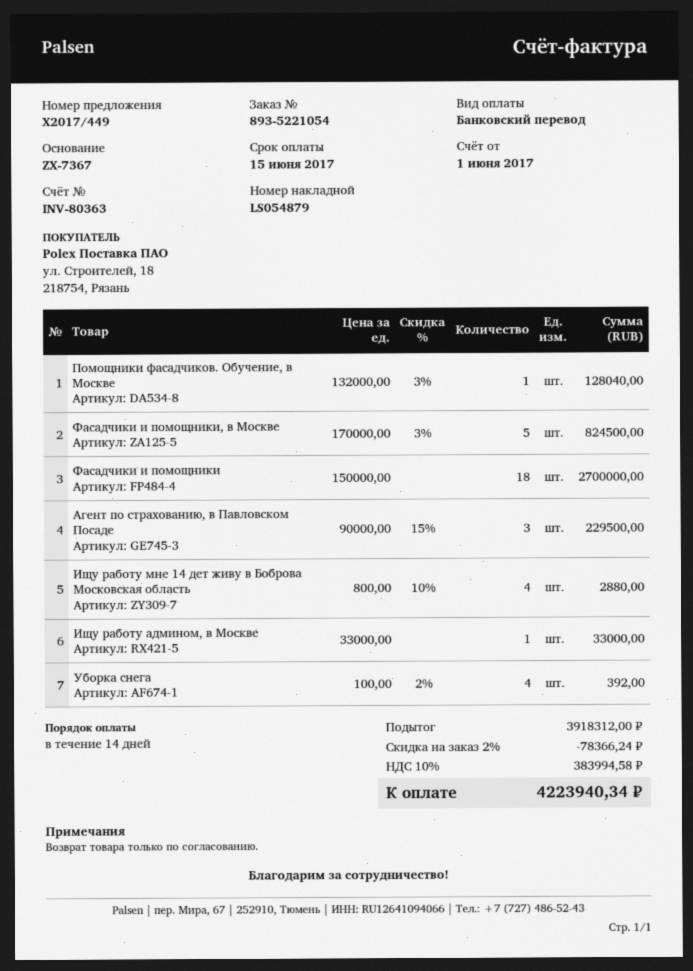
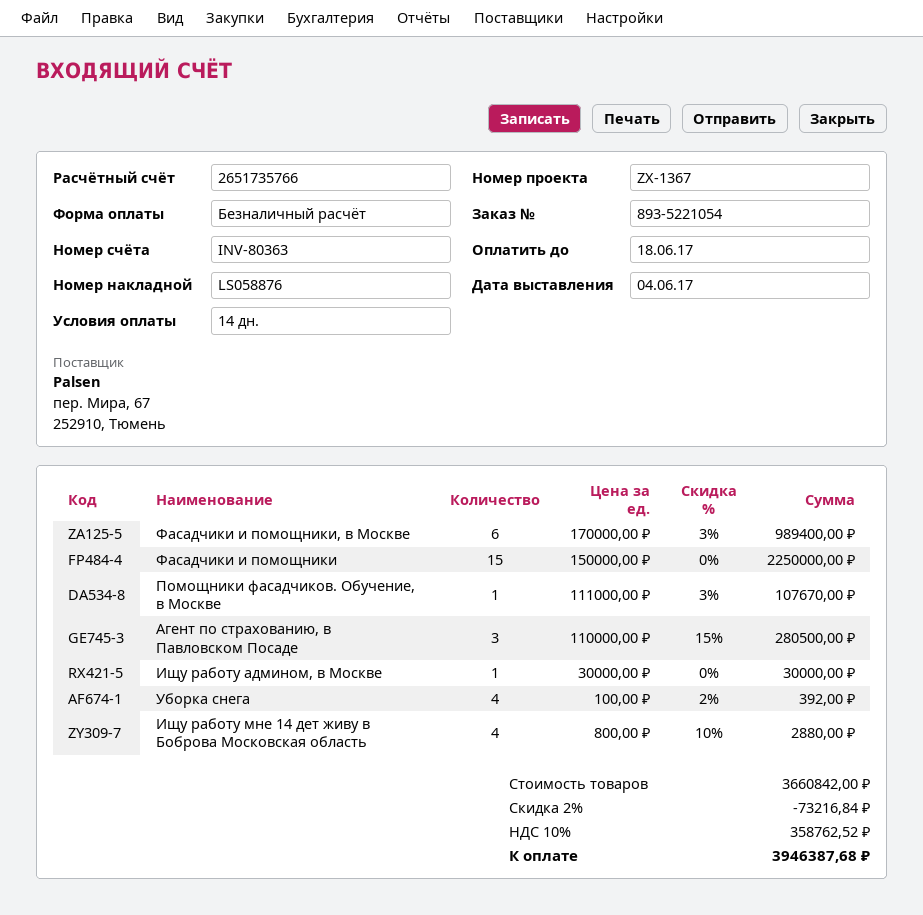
delivery note number: LS054879 -> LS058876
invoice date: 2017-06-01 -> 2017-06-04
due date: 2017-06-15 -> 2017-06-18
reference: ZX-7367 -> ZX-1367
Помощники фасадчиков. Обучение, в Москве: 1 x 132000.00 - 3% = 128040.00 -> 1 x 111000.00 - 3% = 107670.00
Фасадчики и помощники, в Москве: 5 x 170000.00 - 3% = 824500.00 -> 6 x 170000.00 - 3% = 989400.00
Фасадчики и помощники: 18 x 150000.00 = 2700000.00 -> 15 x 150000.00 = 2250000.00
Агент по страхованию, в Павловском Посаде: 3 x 90000.00 - 15% = 229500.00 -> 3 x 110000.00 - 15% = 280500.00
Ищу работу админом, в Москве: 1 x 33000.00 = 33000.00 -> 1 x 30000.00 = 30000.00
subtotal: 3918312.00 -> 3660842.00
discount: 2% = 78366.24 -> 2% = 73216.84
tax: 10% = 383994.58 -> 10% = 358762.52
total: 4223940.34 -> 3946387.68

